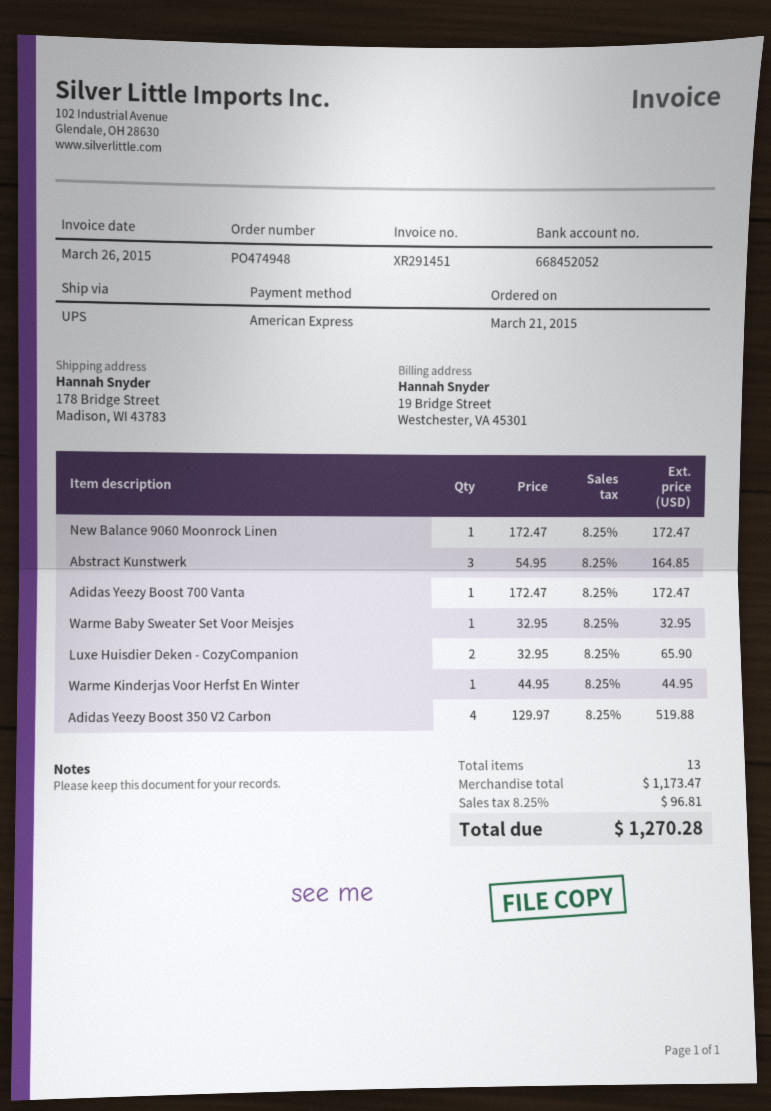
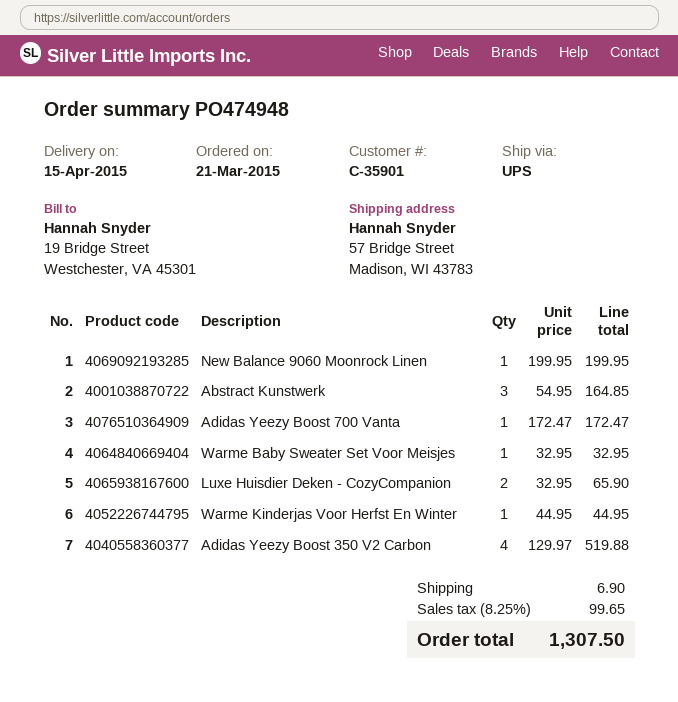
ship to: 178 Bridge Street, Madison, WI 43783 -> 57 Bridge Street, Madison, WI 43783
New Balance 9060 Moonrock Linen: 1 x 172.47 = 172.47 -> 1 x 199.95 = 199.95
shipping: none -> 6.90
tax: 8.25% = 96.81 -> 8.25% = 99.65
total: 1270.28 -> 1307.50

